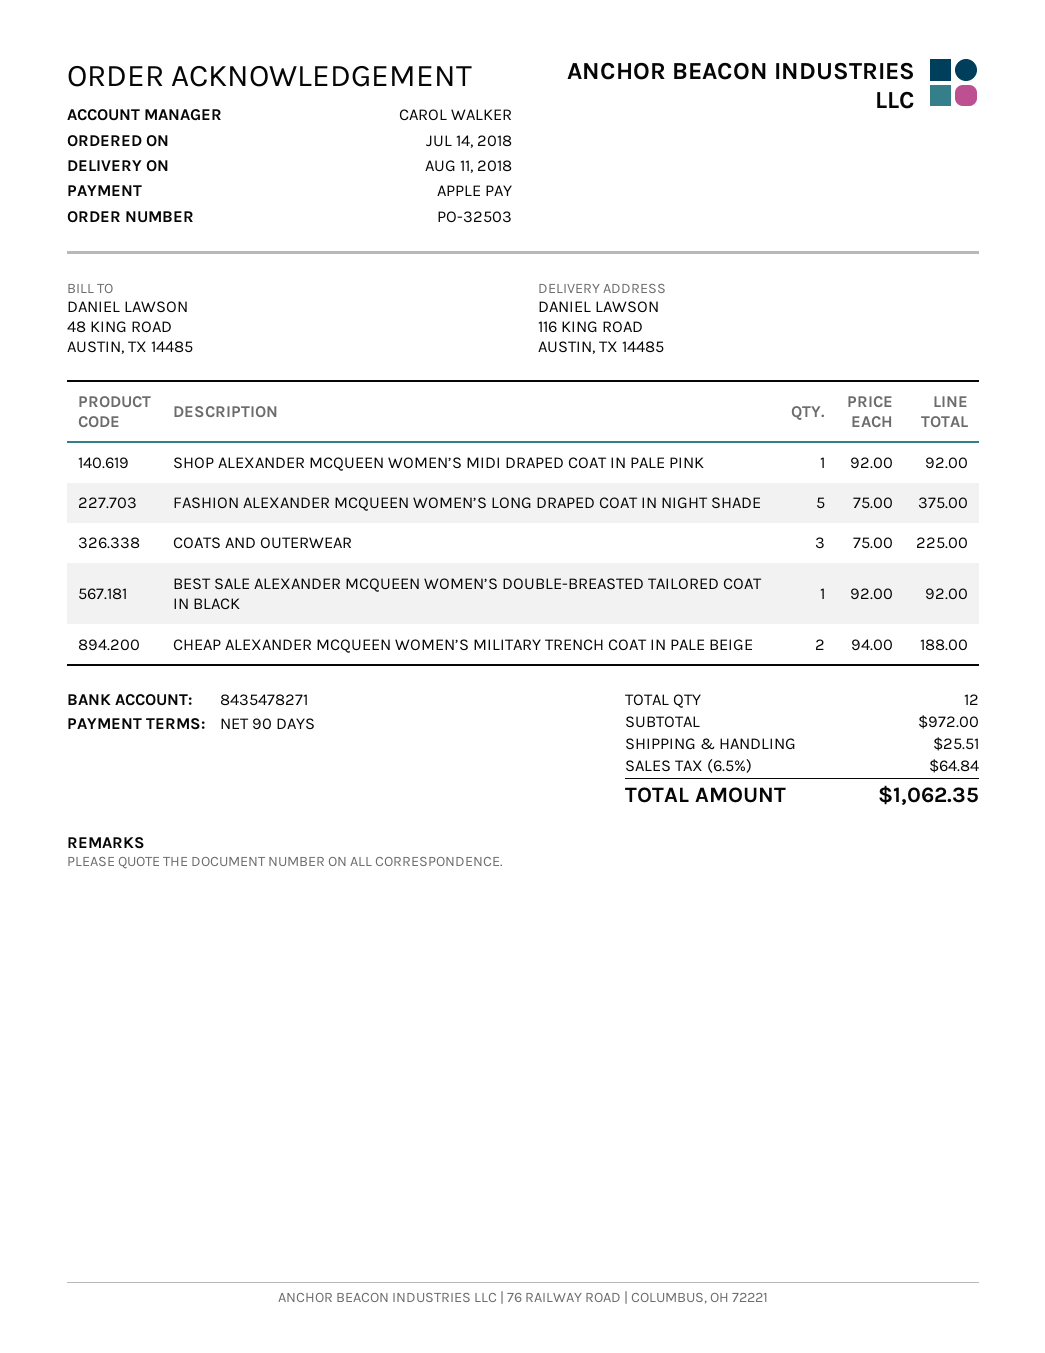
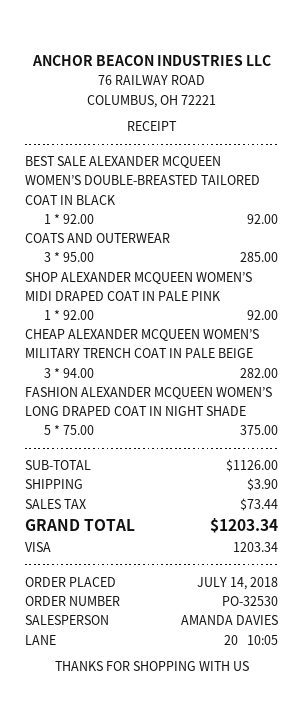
order number: PO-32503 -> PO-32530
sales rep: CAROL WALKER -> AMANDA DAVIES
payment method: Apple Pay -> Visa
COATS AND OUTERWEAR: 3 x 75.00 = 225.00 -> 3 x 95.00 = 285.00
CHEAP ALEXANDER MCQUEEN WOMEN’S MILITARY TRENCH COAT IN PALE BEIGE: 2 x 94.00 = 188.00 -> 3 x 94.00 = 282.00
subtotal: 972.00 -> 1126.00
shipping: 25.51 -> 3.90
tax: 64.84 -> 73.44
total: 1062.35 -> 1203.34

